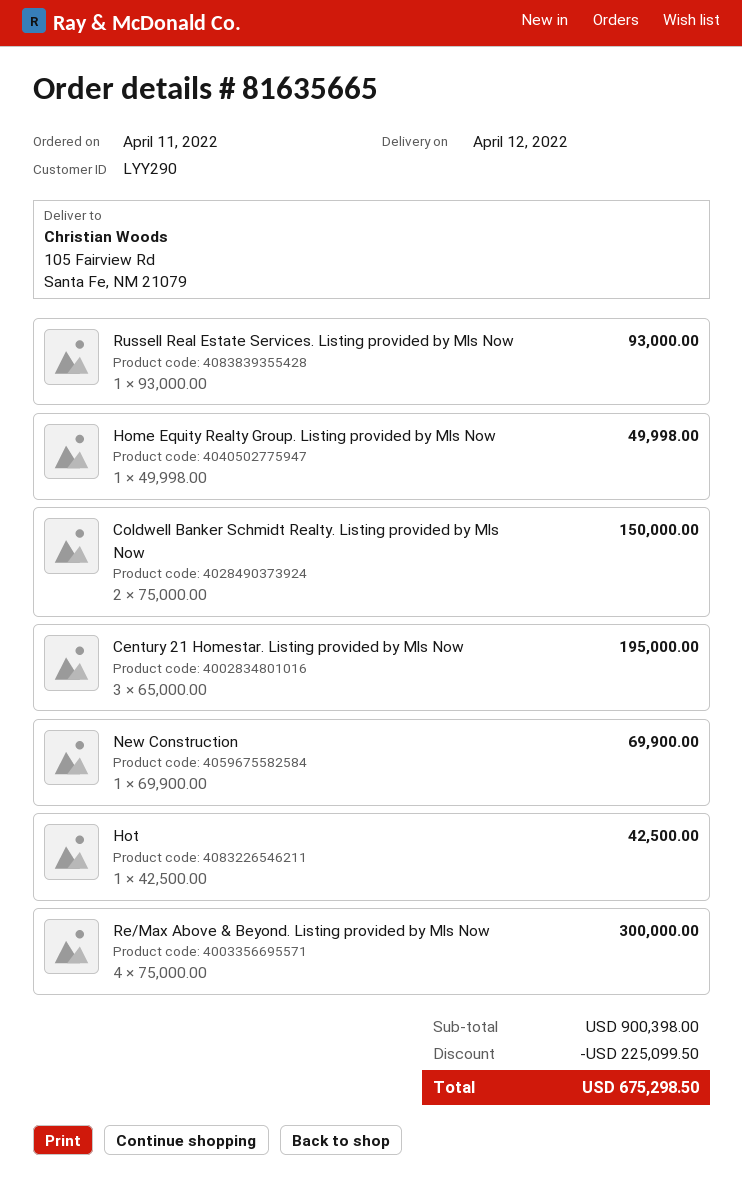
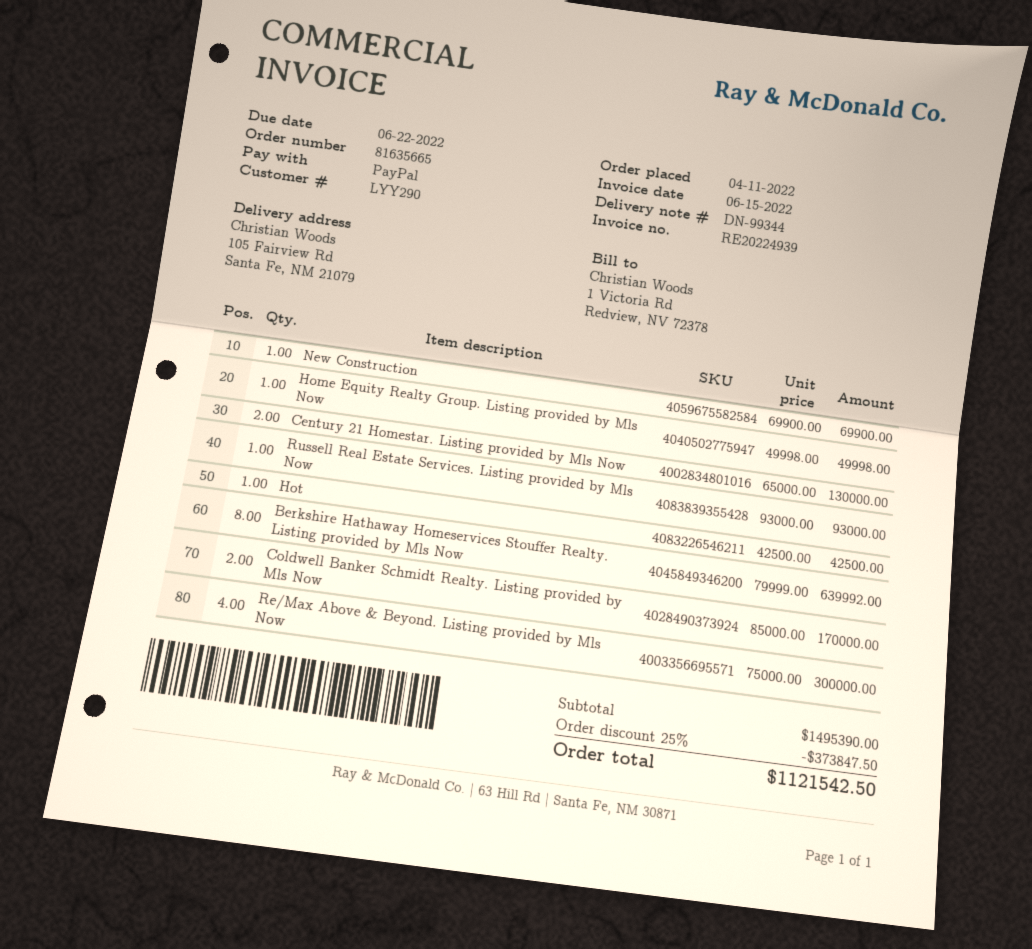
Coldwell Banker Schmidt Realty. Listing provided by Mls Now: 2 x 75000.00 = 150000.00 -> 2 x 85000.00 = 170000.00
Century 21 Homestar. Listing provided by Mls Now: 3 x 65000.00 = 195000.00 -> 2 x 65000.00 = 130000.00
Berkshire Hathaway Homeservices Stouffer Realty. Listing provided by Mls Now: none -> 8 x 79999.00 = 639992.00
subtotal: 900398.00 -> 1495390.00
discount: 225099.50 -> 373847.50
total: 675298.50 -> 1121542.50

